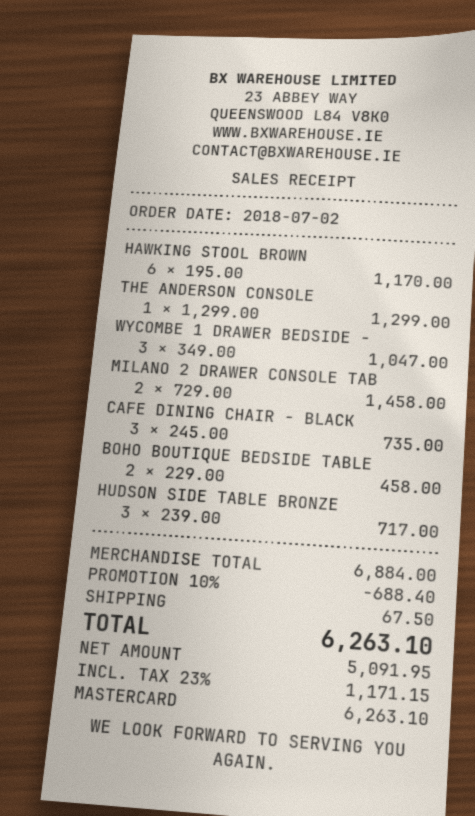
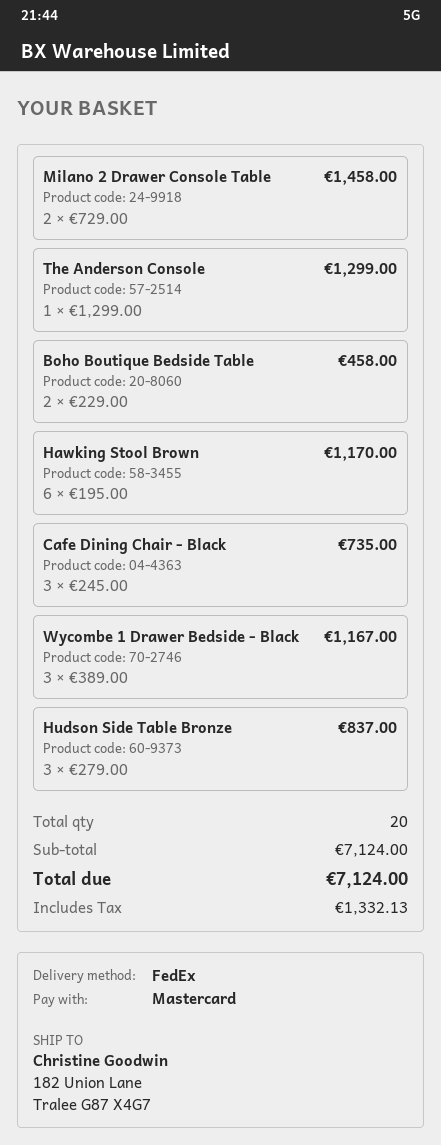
WYCOMBE 1 DRAWER BEDSIDE -: 3 x 349.00 = 1047.00 -> 3 x 389.00 = 1167.00
HUDSON SIDE TABLE BRONZE: 3 x 239.00 = 717.00 -> 3 x 279.00 = 837.00
subtotal: 6884.00 -> 7124.00
discount: 10% = 688.40 -> none
shipping: 67.50 -> none
tax: 1171.15 -> 1332.13
total: 6263.10 -> 7124.00

